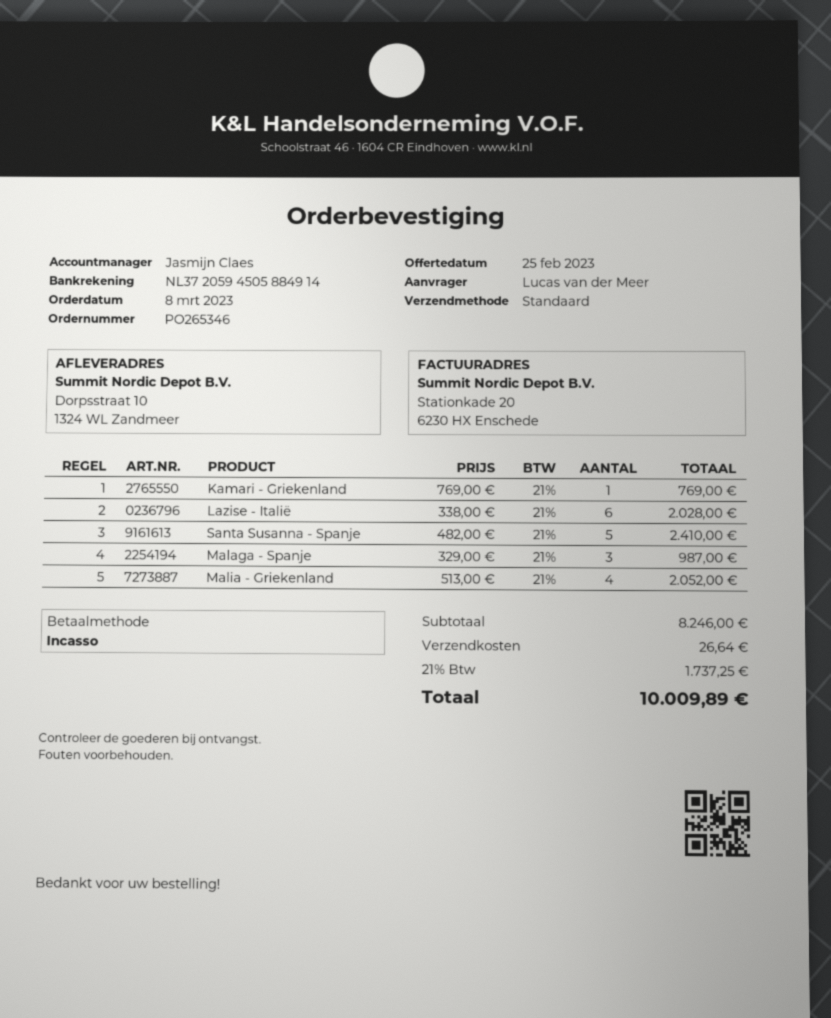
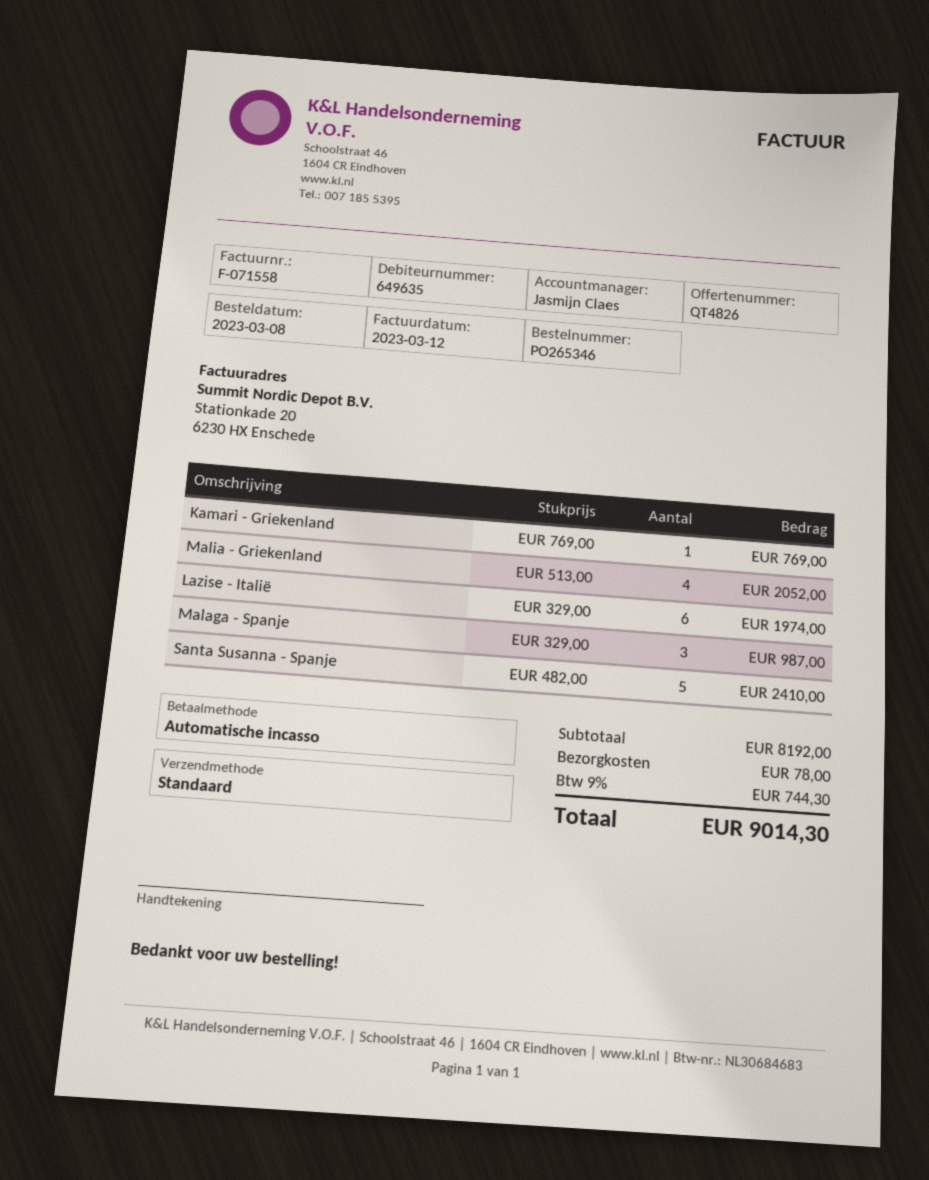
Lazise - Italië: 6 x 338.00 = 2028.00 -> 6 x 329.00 = 1974.00
subtotal: 8246.00 -> 8192.00
shipping: 26.64 -> 78.00
tax: 21% = 1737.25 -> 9% = 744.30
total: 10009.89 -> 9014.30

